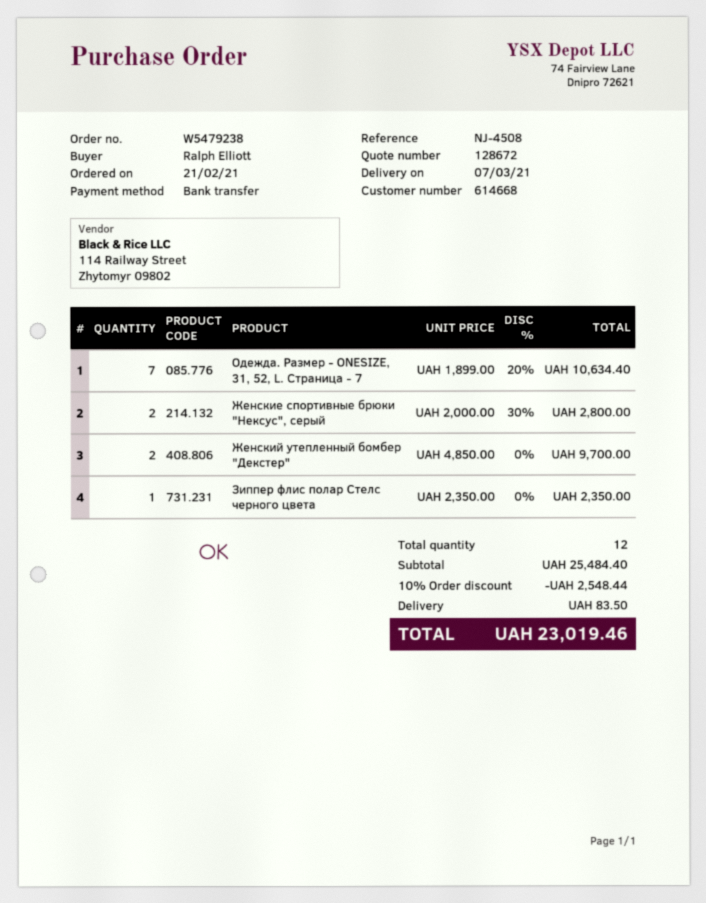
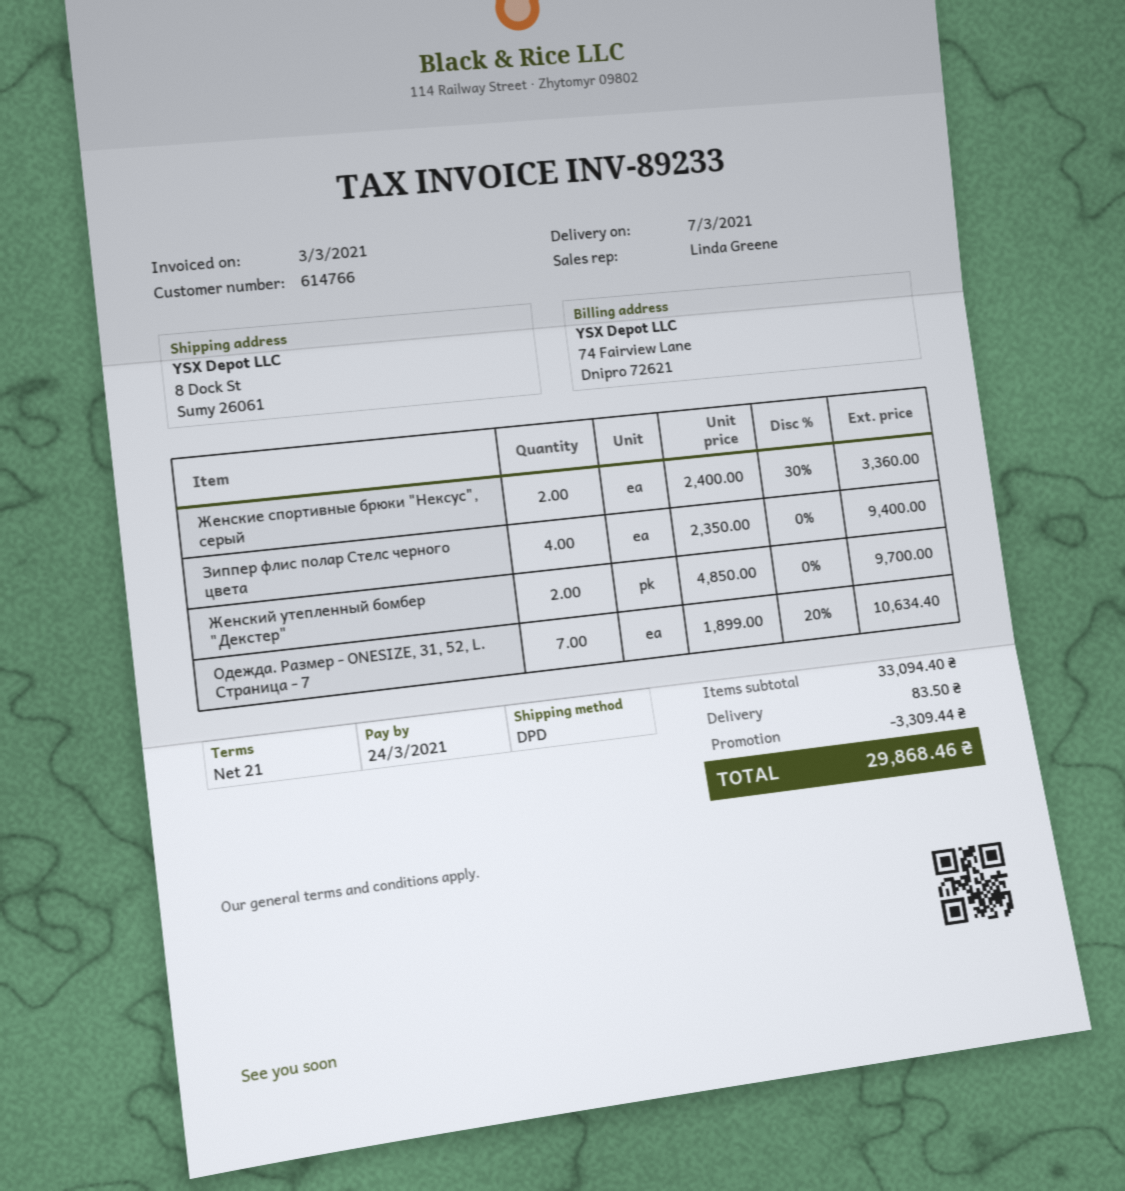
customer number: 614668 -> 614766
Женские спортивные брюки "Нексус", серый: 2 x 2000.00 - 30% = 2800.00 -> 2 x 2400.00 - 30% = 3360.00
Зиппер флис полар Стелс черного цвета: 1 x 2350.00 = 2350.00 -> 4 x 2350.00 = 9400.00
subtotal: 25484.40 -> 33094.40
discount: 2548.44 -> 3309.44
total: 23019.46 -> 29868.46

